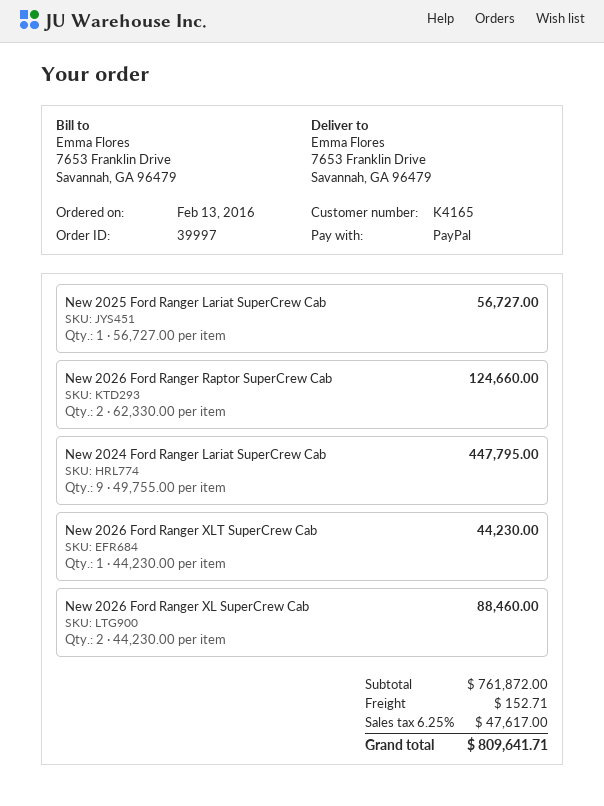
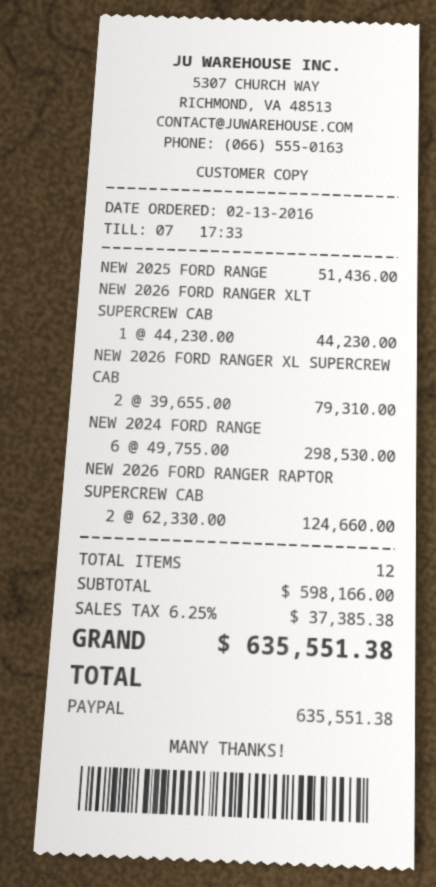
New 2025 Ford Ranger Lariat SuperCrew Cab: 1 x 56727.00 = 56727.00 -> 1 x 51436.00 = 51436.00
New 2024 Ford Ranger Lariat SuperCrew Cab: 9 x 49755.00 = 447795.00 -> 6 x 49755.00 = 298530.00
New 2026 Ford Ranger XL SuperCrew Cab: 2 x 44230.00 = 88460.00 -> 2 x 39655.00 = 79310.00
subtotal: 761872.00 -> 598166.00
shipping: 152.71 -> none
tax: 6.25% = 47617.00 -> 6.25% = 37385.38
total: 809641.71 -> 635551.38

